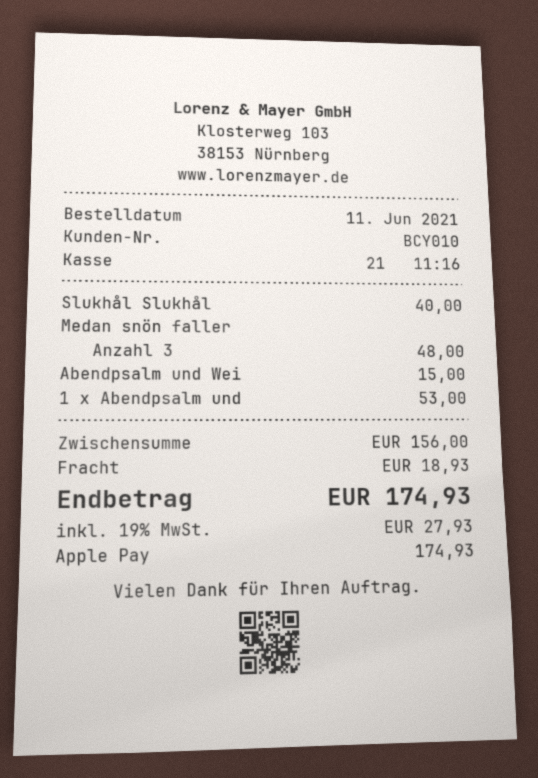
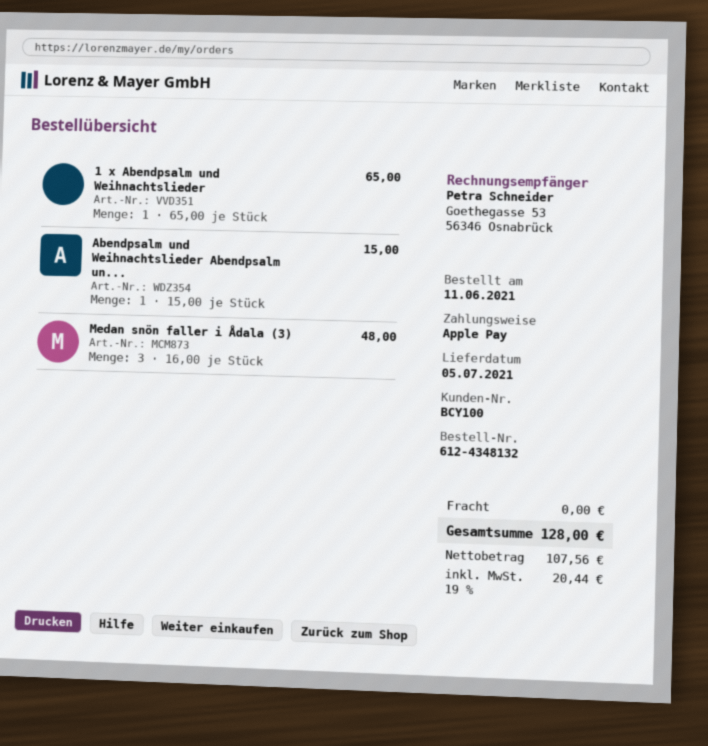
customer number: BCY010 -> BCY100
Slukhål Slukhål: 1 for 40.00 -> none
1 x Abendpsalm und: 1 for 53.00 -> 1 for 65.00
shipping: 18.93 -> 0.00
tax: 19% = 27.93 -> 19% = 20.44
total: 174.93 -> 128.00

